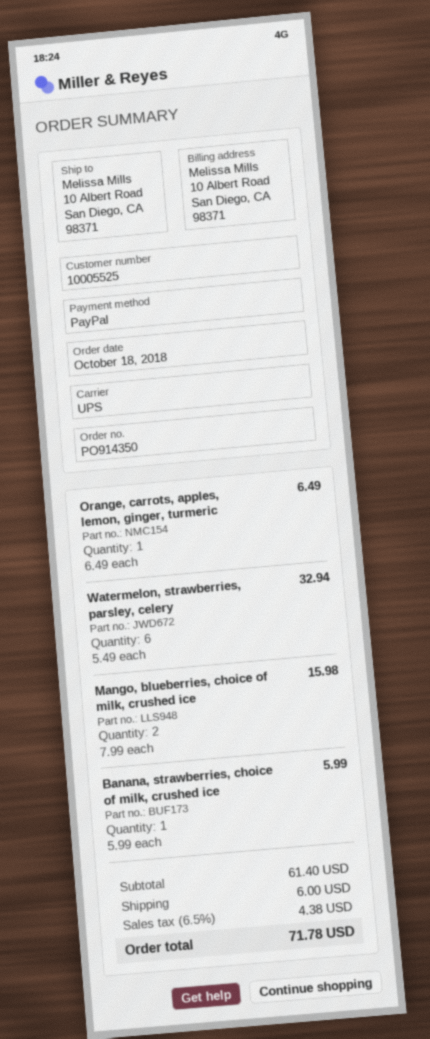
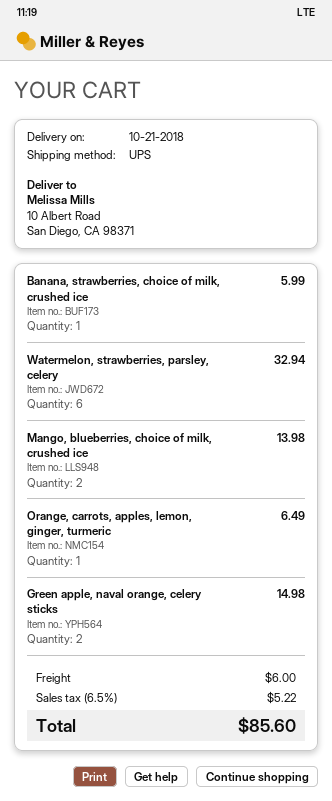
Mango, blueberries, choice of milk, crushed ice: 2 for 15.98 -> 2 for 13.98
Green apple, naval orange, celery sticks: none -> 2 for 14.98
tax: 6.5% = 4.38 -> 6.5% = 5.22
total: 71.78 -> 85.60

